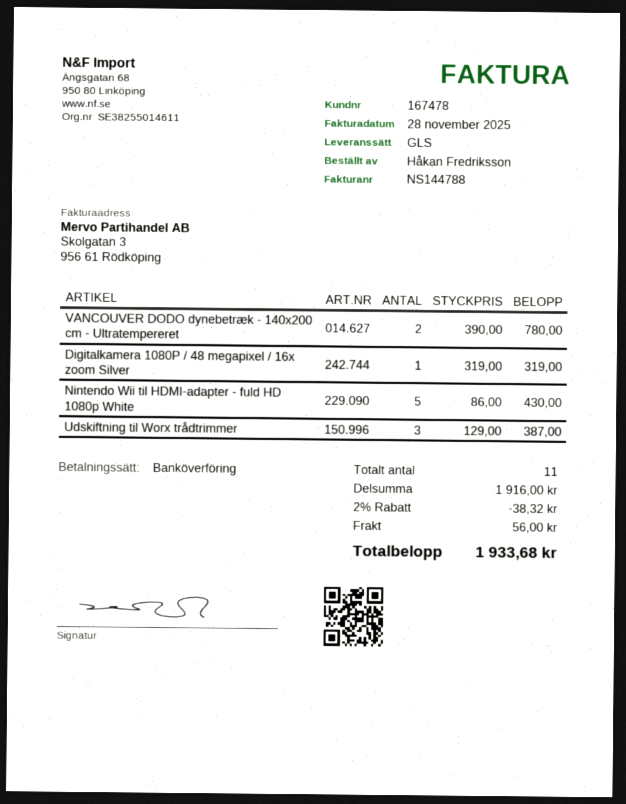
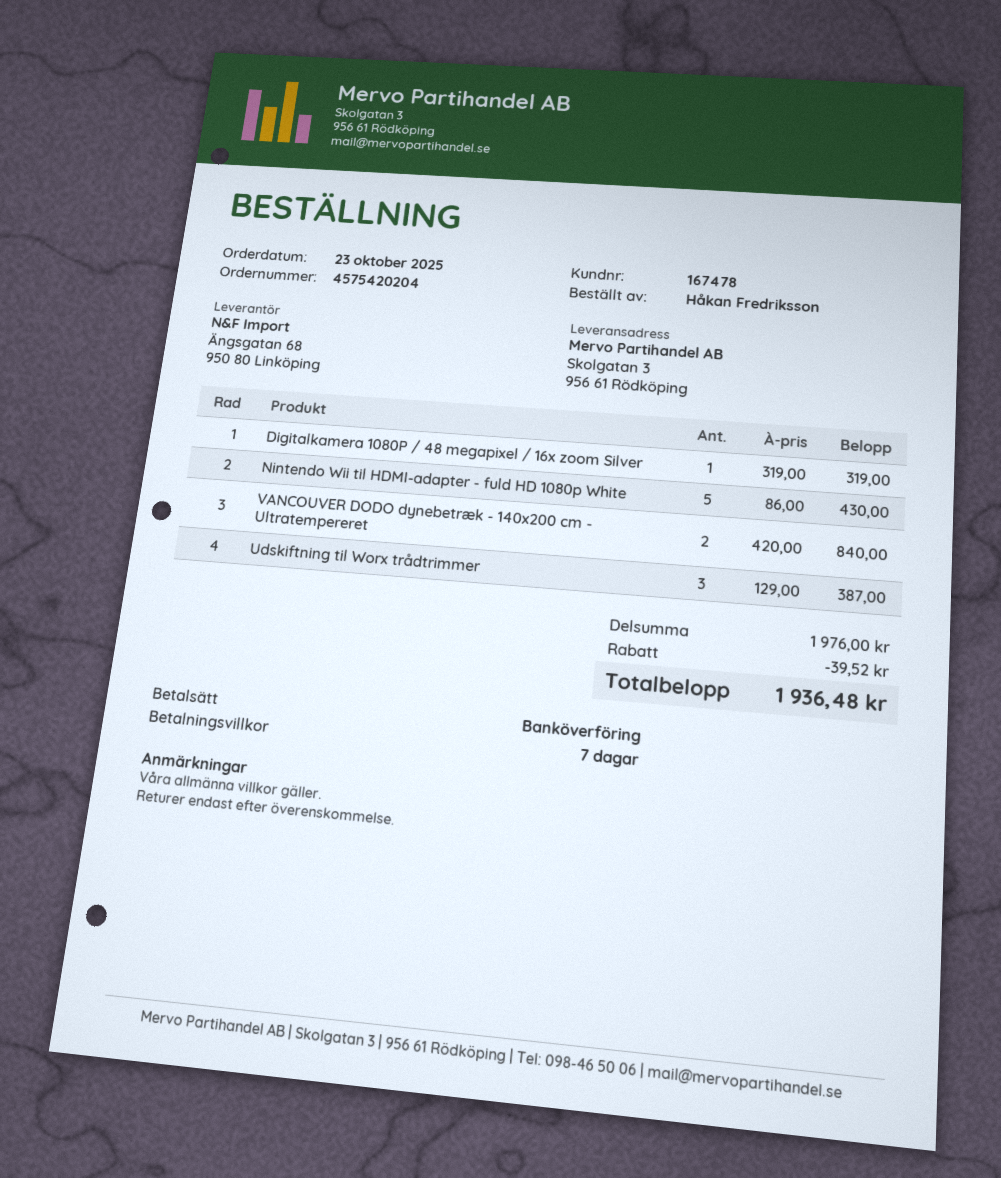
VANCOUVER DODO dynebetræk - 140x200 cm - Ultratempereret: 2 x 390.00 = 780.00 -> 2 x 420.00 = 840.00
subtotal: 1916.00 -> 1976.00
discount: 38.32 -> 39.52
shipping: 56.00 -> none
total: 1933.68 -> 1936.48

